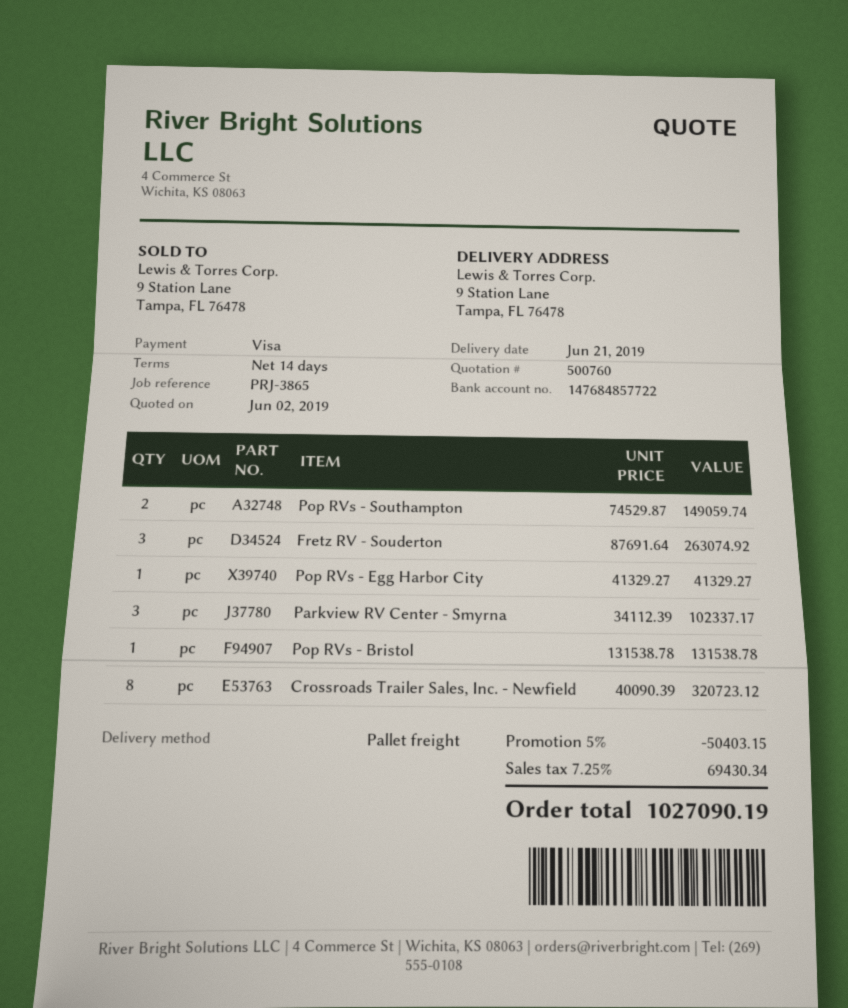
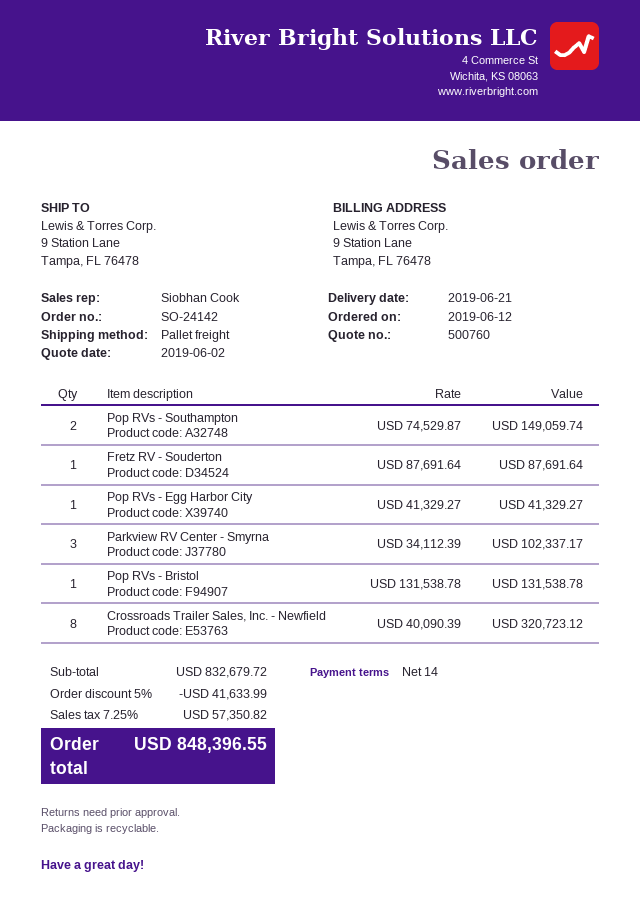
Fretz RV - Souderton: 3 x 87691.64 = 263074.92 -> 1 x 87691.64 = 87691.64
discount: 5% = 50403.15 -> 5% = 41633.99
tax: 7.25% = 69430.34 -> 7.25% = 57350.82
total: 1027090.19 -> 848396.55

